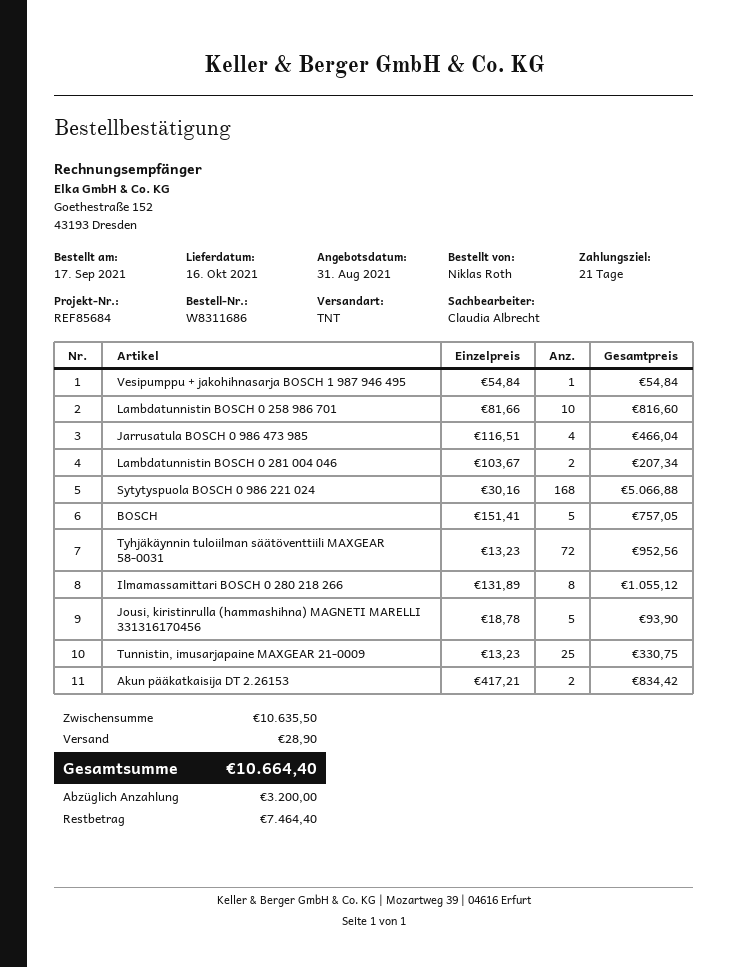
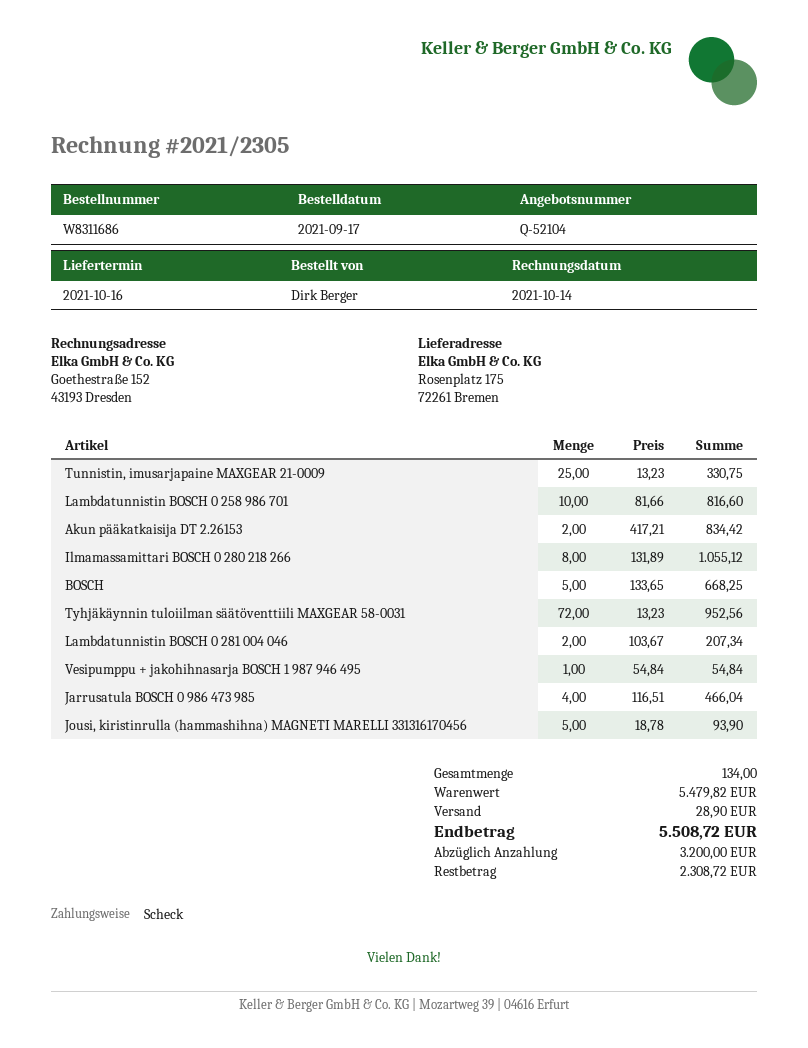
ordered by: Niklas Roth -> Dirk Berger
Sytytyspuola BOSCH 0 986 221 024: 168 x 30.16 = 5066.88 -> none
BOSCH: 5 x 151.41 = 757.05 -> 5 x 133.65 = 668.25
subtotal: 10635.50 -> 5479.82
total: 10664.40 -> 5508.72
balance: 7464.40 -> 2308.72

